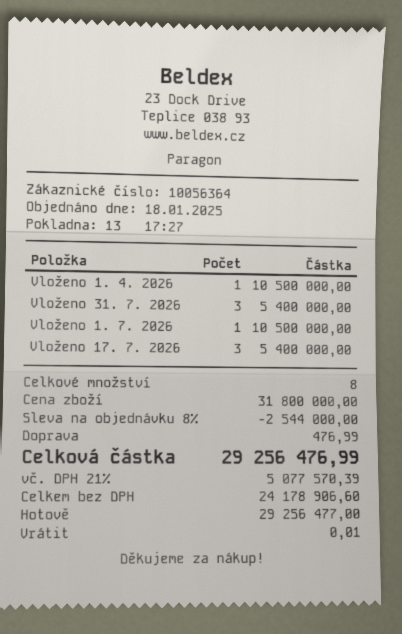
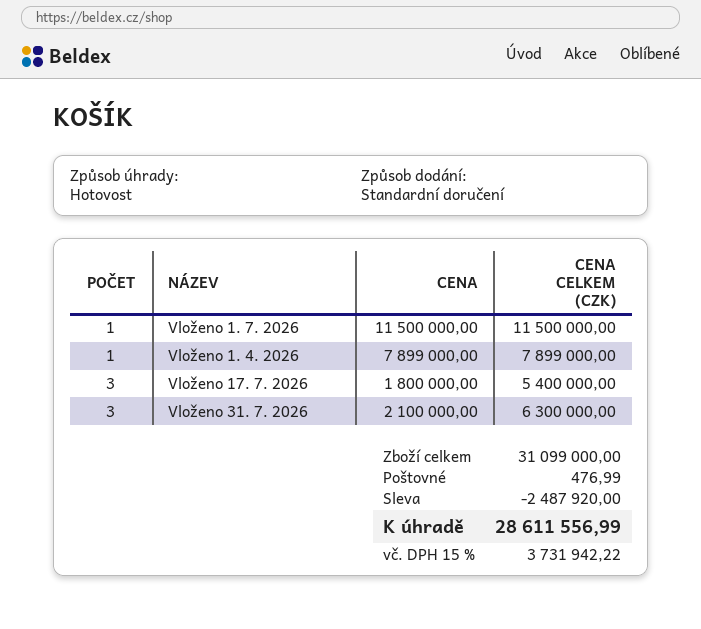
Vloženo 1. 4. 2026: 1 for 10500000.00 -> 1 for 7899000.00
Vloženo 31. 7. 2026: 3 for 5400000.00 -> 3 for 6300000.00
Vloženo 1. 7. 2026: 1 for 10500000.00 -> 1 for 11500000.00
subtotal: 31800000.00 -> 31099000.00
discount: 2544000.00 -> 2487920.00
tax: 21% = 5077570.39 -> 15% = 3731942.22
total: 29256476.99 -> 28611556.99

